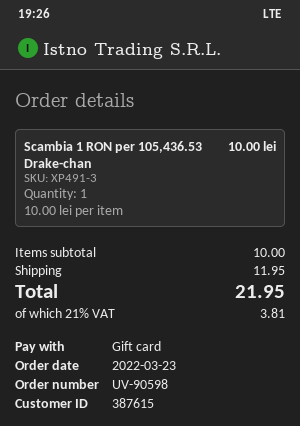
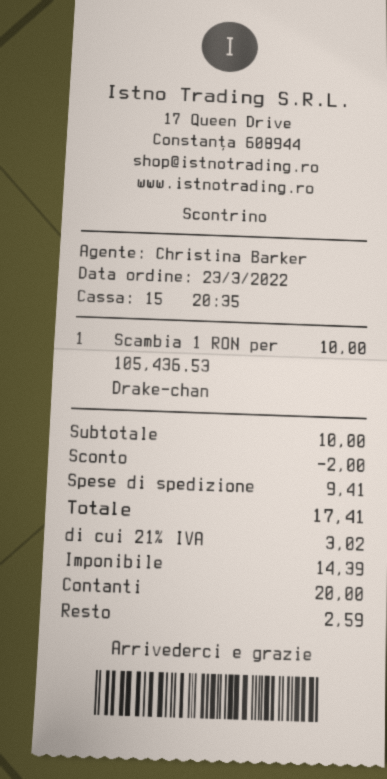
payment method: gift card -> cash
discount: none -> 2.00
shipping: 11.95 -> 9.41
tax: 21% = 3.81 -> 21% = 3.02
total: 21.95 -> 17.41

